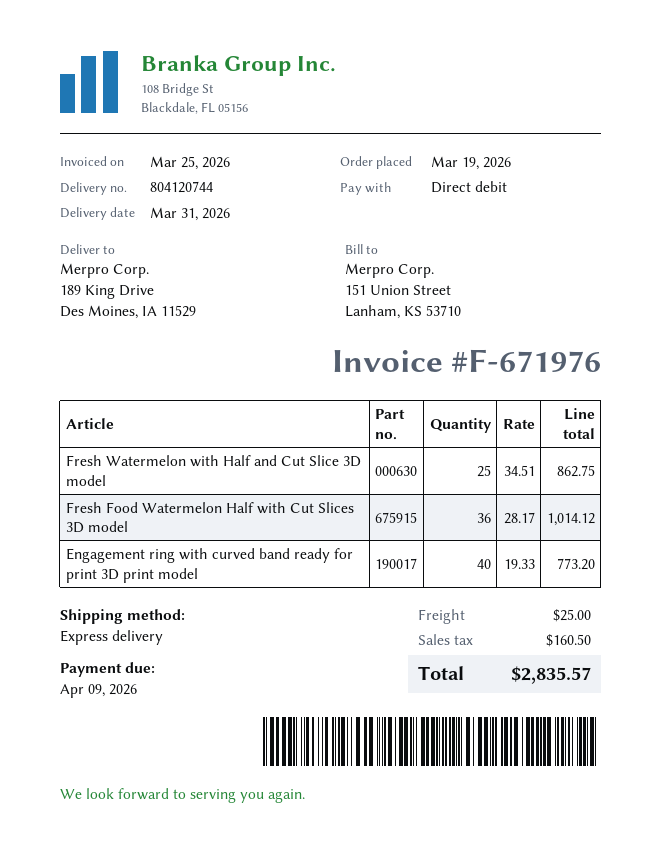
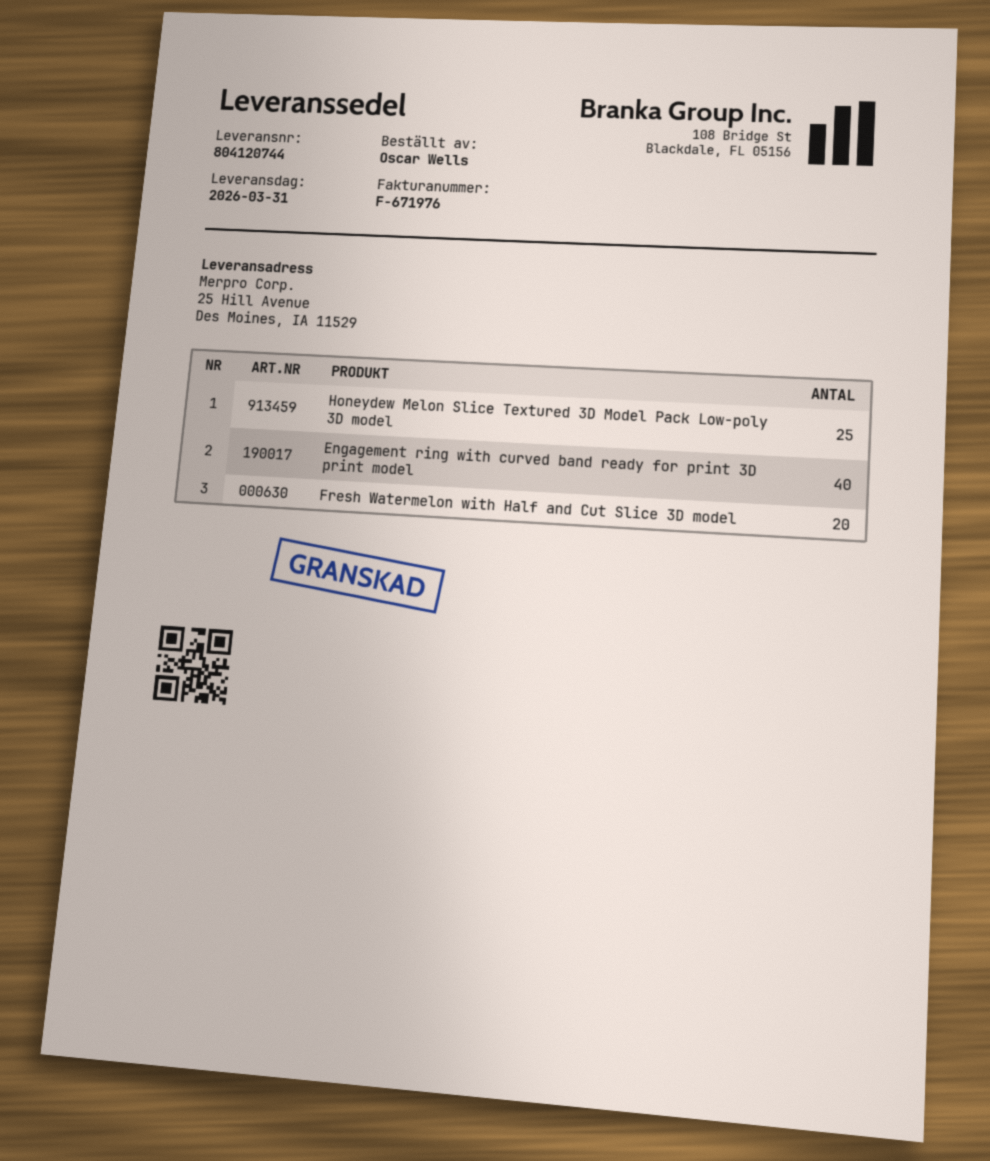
ship to: 189 King Drive, Des Moines, IA 11529 -> 25 Hill Avenue, Des Moines, IA 11529
Fresh Watermelon with Half and Cut Slice 3D model: 25 -> 20
Fresh Food Watermelon Half with Cut Slices 3D model: 36 -> none
Honeydew Melon Slice Textured 3D Model Pack Low-poly 3D model: none -> 25

